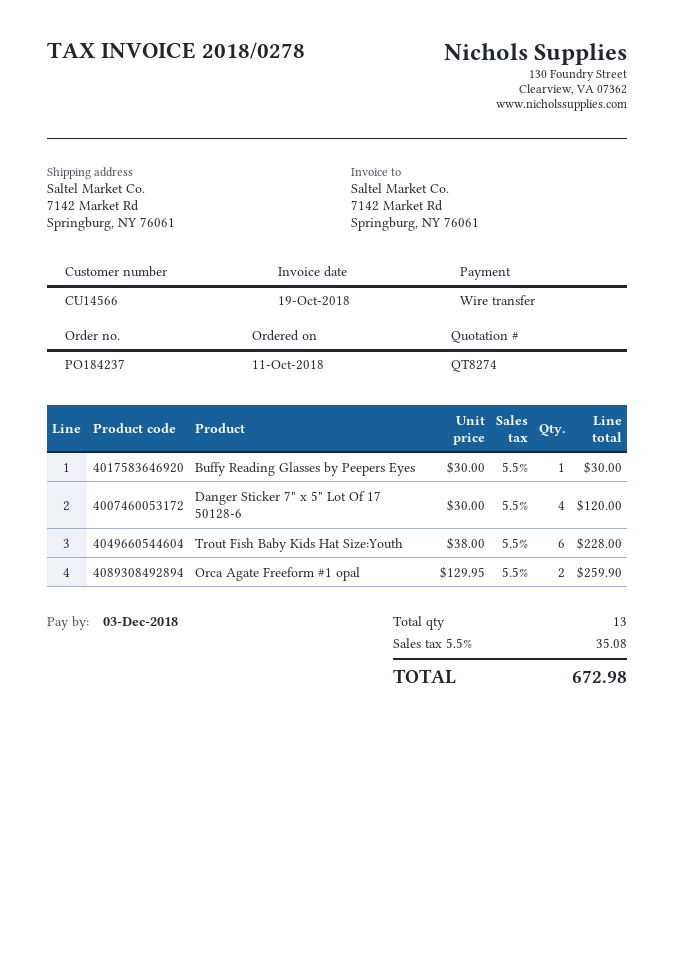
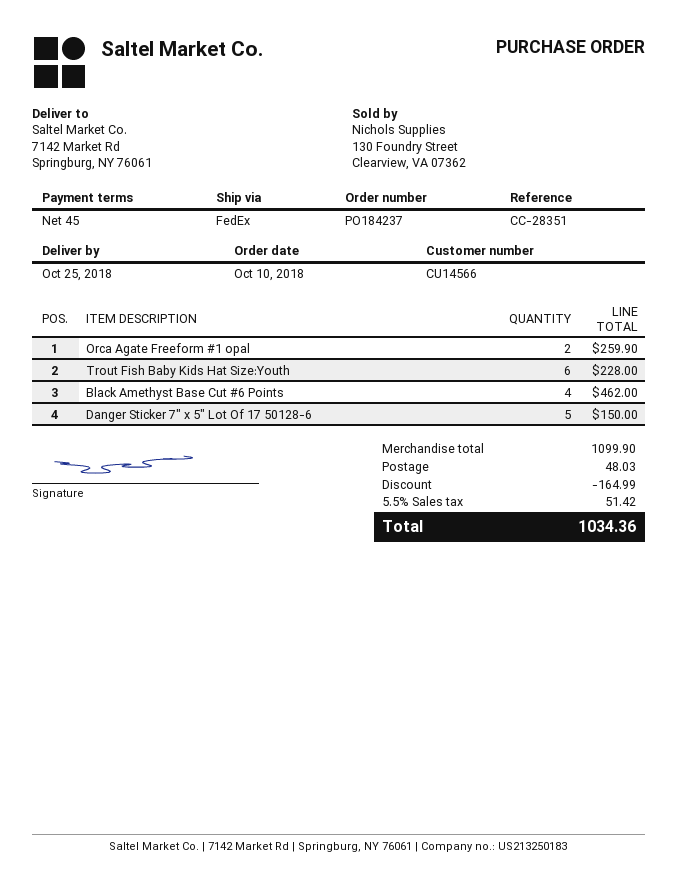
order date: 2018-10-11 -> 2018-10-10
Buffy Reading Glasses by Peepers Eyes: 1 for 30.00 -> none
Danger Sticker 7" x 5" Lot Of 17 50128-6: 4 for 120.00 -> 5 for 150.00
Black Amethyst Base Cut #6 Points: none -> 4 for 462.00
discount: none -> 164.99
shipping: none -> 48.03
tax: 5.5% = 35.08 -> 5.5% = 51.42
total: 672.98 -> 1034.36

